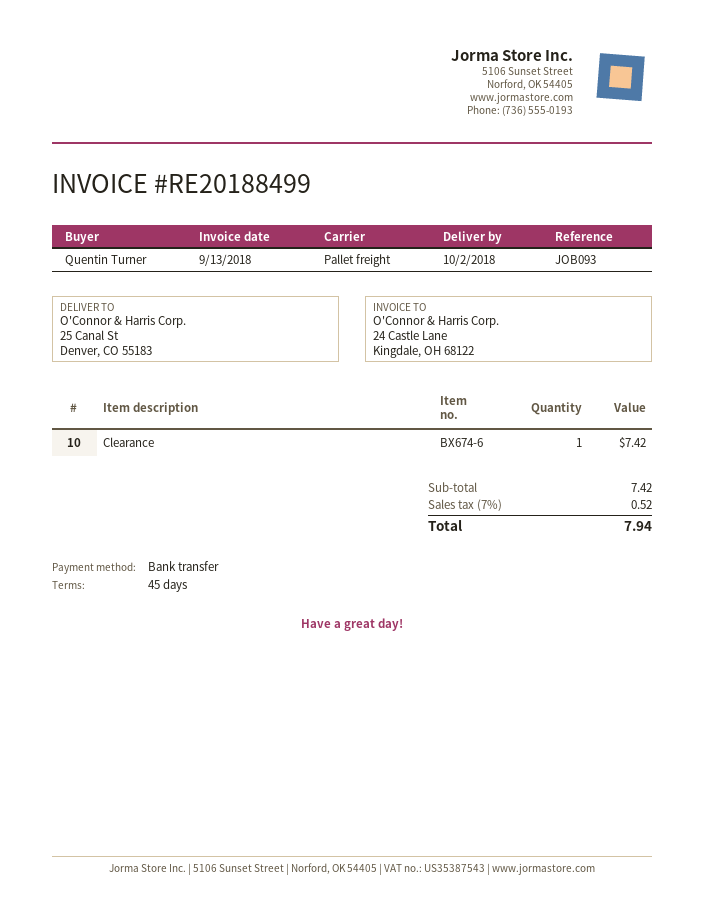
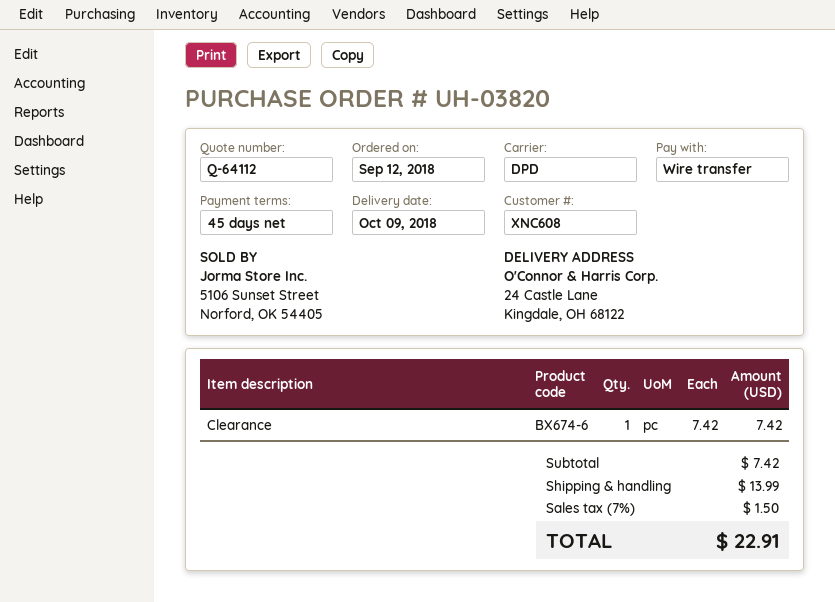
delivery date: 2018-10-02 -> 2018-10-09
shipping method: pallet freight -> DPD
ship to: 25 Canal St, Denver, CO 55183 -> 24 Castle Lane, Kingdale, OH 68122
shipping: none -> 13.99
tax: 7% = 0.52 -> 7% = 1.50
total: 7.94 -> 22.91

